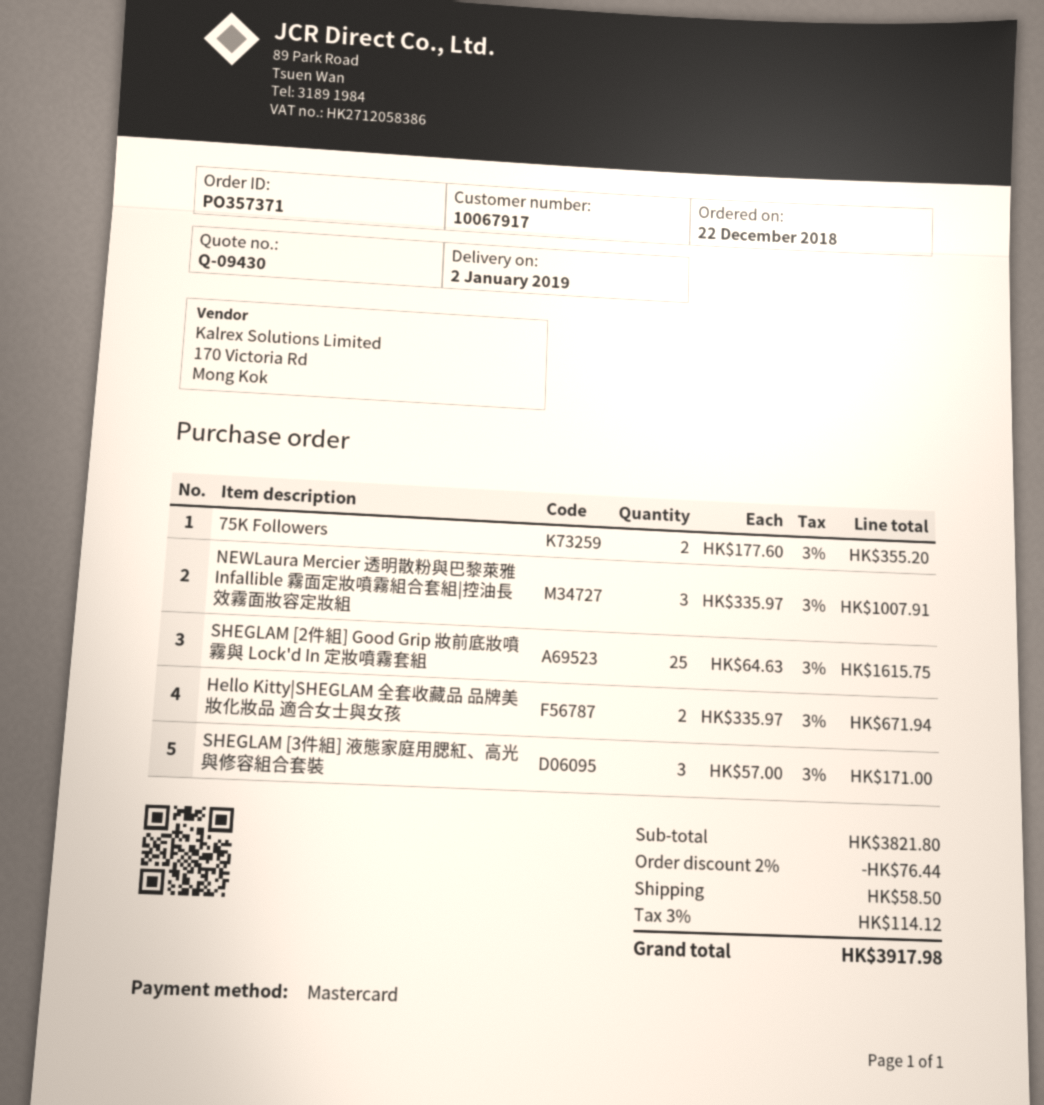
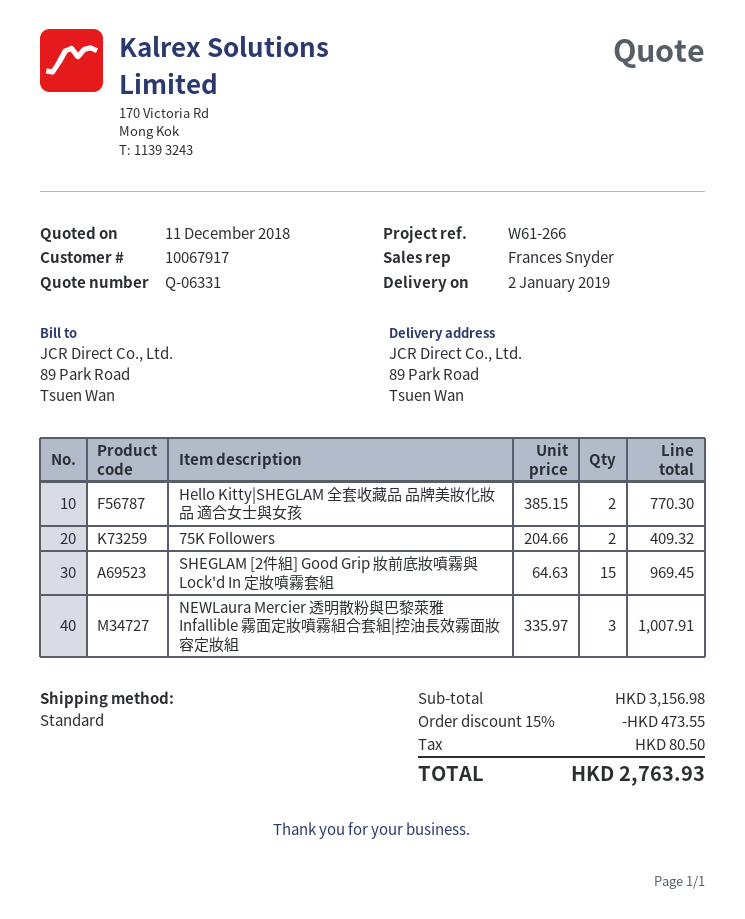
quote number: Q-09430 -> Q-06331
75K Followers: 2 x 177.60 = 355.20 -> 2 x 204.66 = 409.32
SHEGLAM [2件組] Good Grip 妝前底妝噴霧與 Lock'd In 定妝噴霧套組: 25 x 64.63 = 1615.75 -> 15 x 64.63 = 969.45
Hello Kitty|SHEGLAM 全套收藏品 品牌美妝化妝品 適合女士與女孩: 2 x 335.97 = 671.94 -> 2 x 385.15 = 770.30
SHEGLAM [3件組] 液態家庭用腮紅、高光與修容組合套裝: 3 x 57.00 = 171.00 -> none
subtotal: 3821.80 -> 3156.98
discount: 2% = 76.44 -> 15% = 473.55
shipping: 58.50 -> none
tax: 114.12 -> 80.50
total: 3917.98 -> 2763.93

